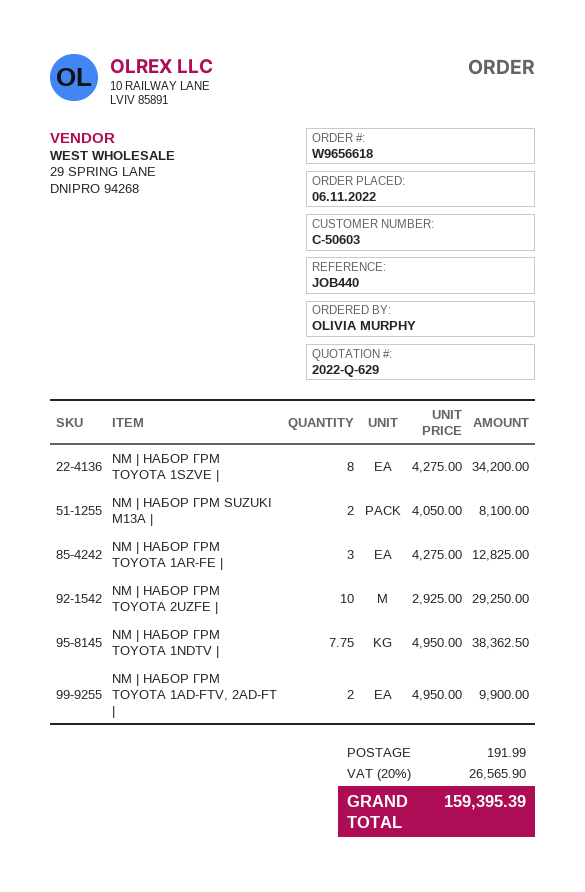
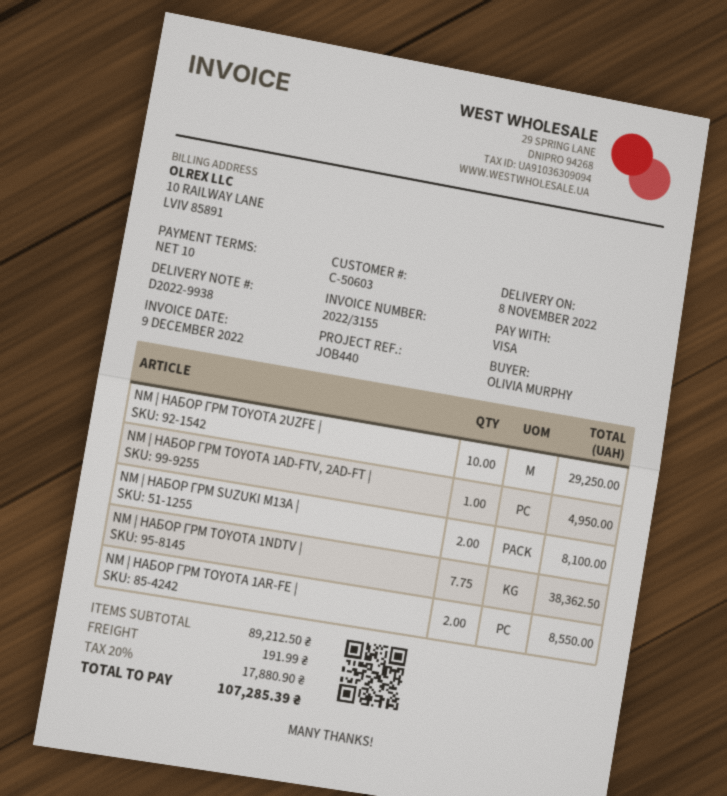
NM | НАБОР ГРМ TOYOTA 1SZVE |: 8 for 34200.00 -> none
NM | НАБОР ГРМ TOYOTA 1AR-FE |: 3 for 12825.00 -> 2 for 8550.00
NM | НАБОР ГРМ TOYOTA 1AD-FTV, 2AD-FT |: 2 for 9900.00 -> 1 for 4950.00
tax: 20% = 26565.90 -> 20% = 17880.90
total: 159395.39 -> 107285.39

